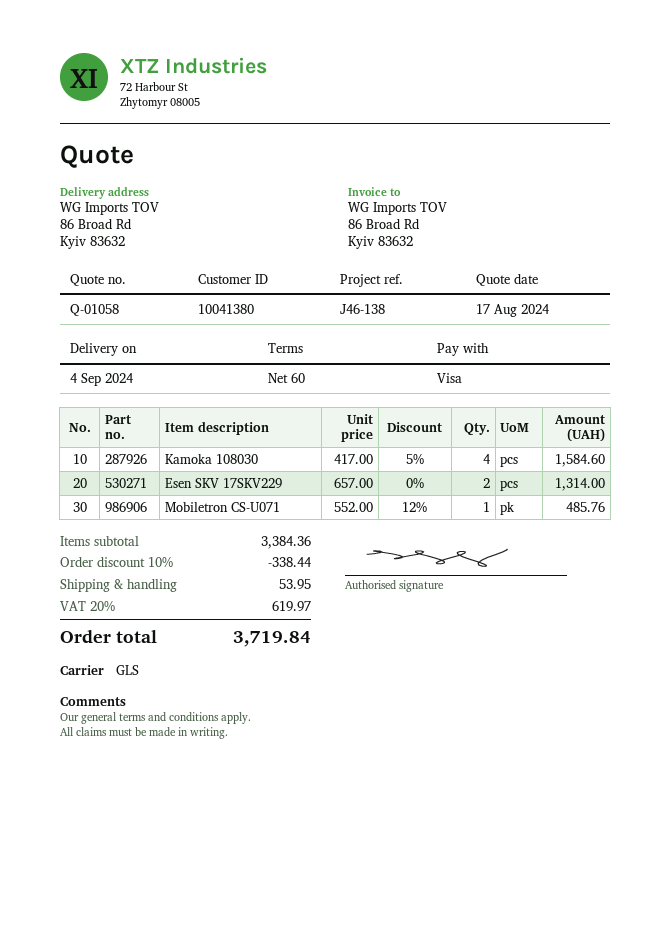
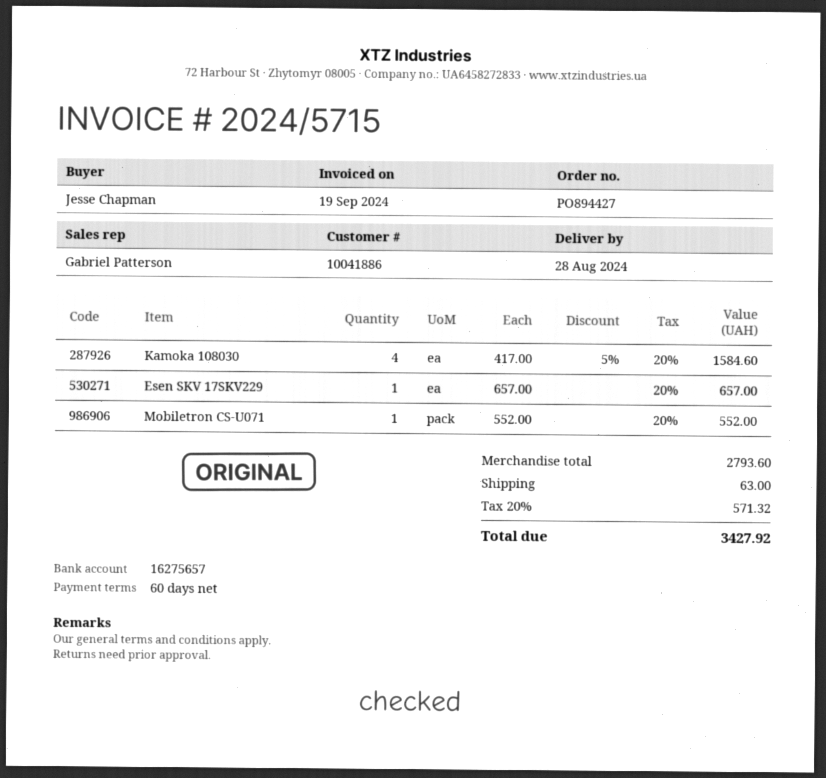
delivery date: 2024-09-04 -> 2024-08-28
customer number: 10041380 -> 10041886
Esen SKV 17SKV229: 2 x 657.00 = 1314.00 -> 1 x 657.00 = 657.00
Mobiletron CS-U071: 1 x 552.00 - 12% = 485.76 -> 1 x 552.00 = 552.00
subtotal: 3384.36 -> 2793.60
discount: 10% = 338.44 -> none
shipping: 53.95 -> 63.00
tax: 20% = 619.97 -> 20% = 571.32
total: 3719.84 -> 3427.92

